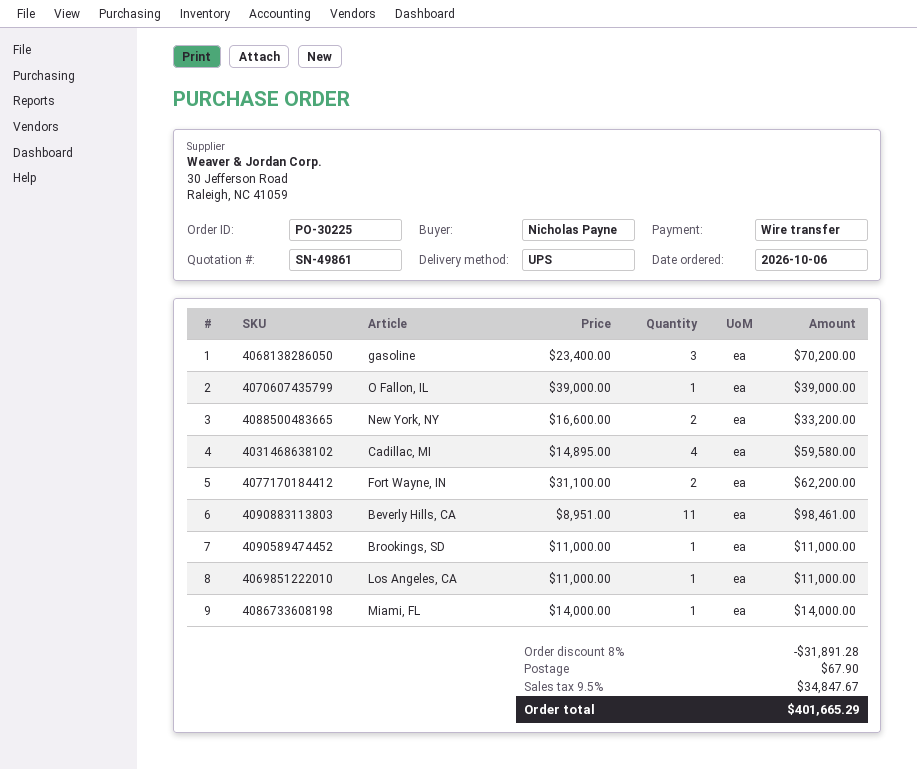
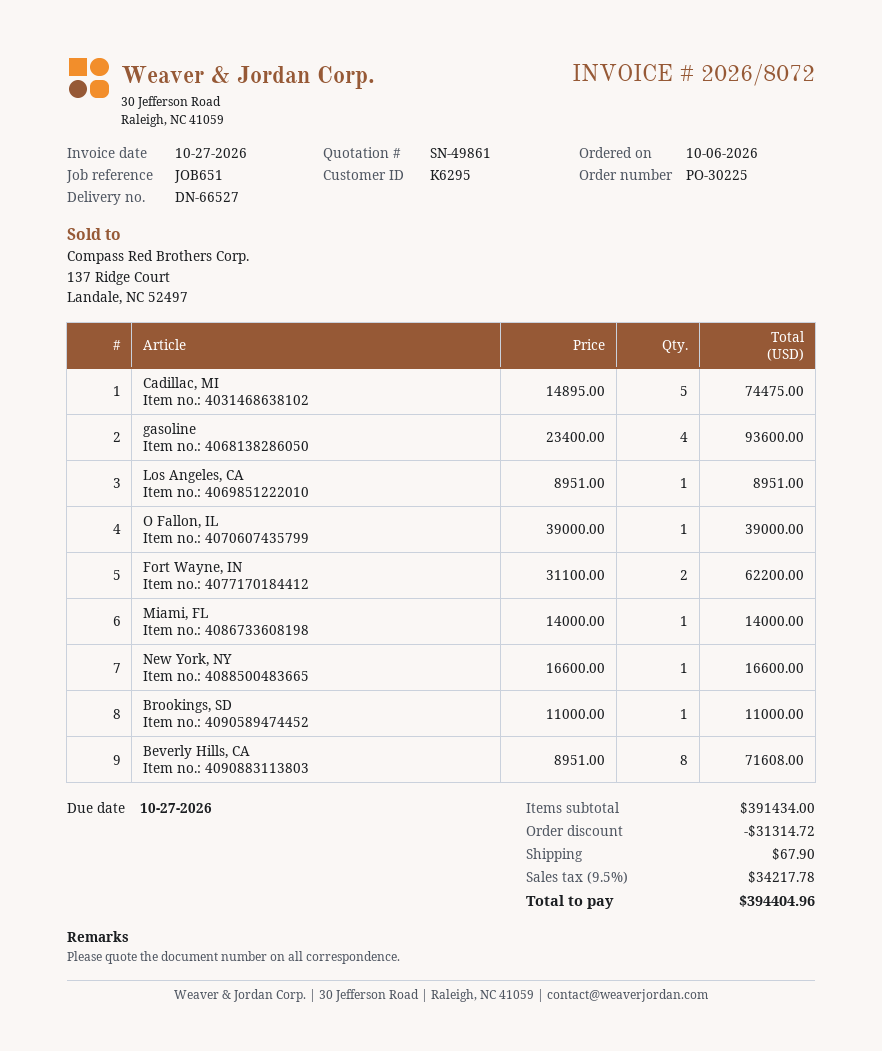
gasoline: 3 x 23400.00 = 70200.00 -> 4 x 23400.00 = 93600.00
New York, NY: 2 x 16600.00 = 33200.00 -> 1 x 16600.00 = 16600.00
Cadillac, MI: 4 x 14895.00 = 59580.00 -> 5 x 14895.00 = 74475.00
Beverly Hills, CA: 11 x 8951.00 = 98461.00 -> 8 x 8951.00 = 71608.00
Los Angeles, CA: 1 x 11000.00 = 11000.00 -> 1 x 8951.00 = 8951.00
discount: 31891.28 -> 31314.72
tax: 9.5% = 34847.67 -> 9.5% = 34217.78
total: 401665.29 -> 394404.96

